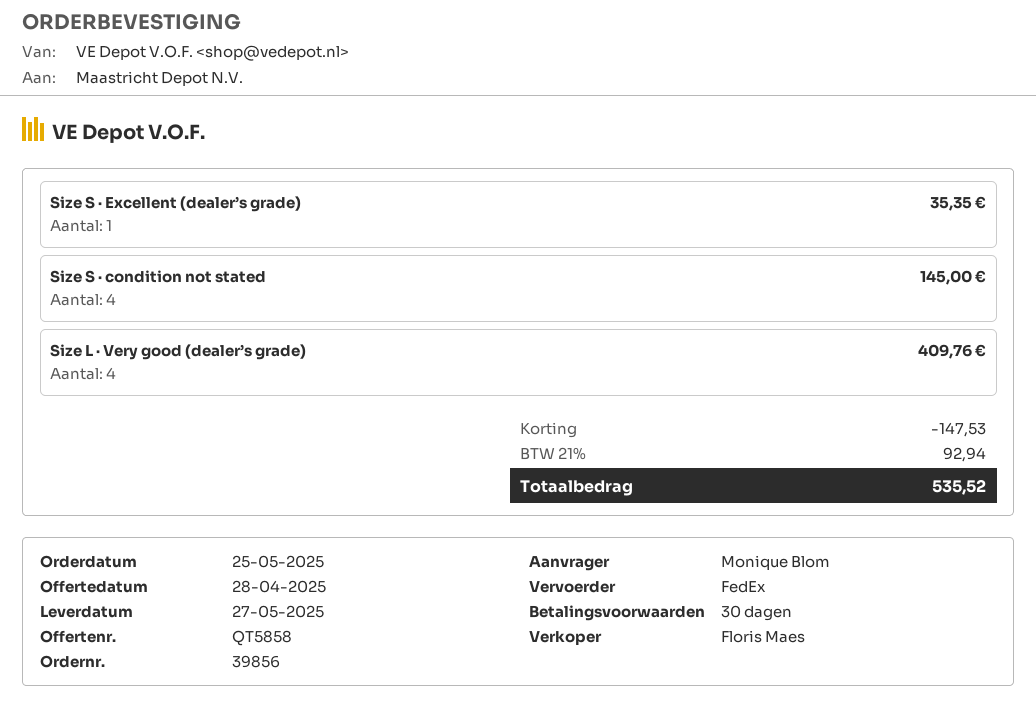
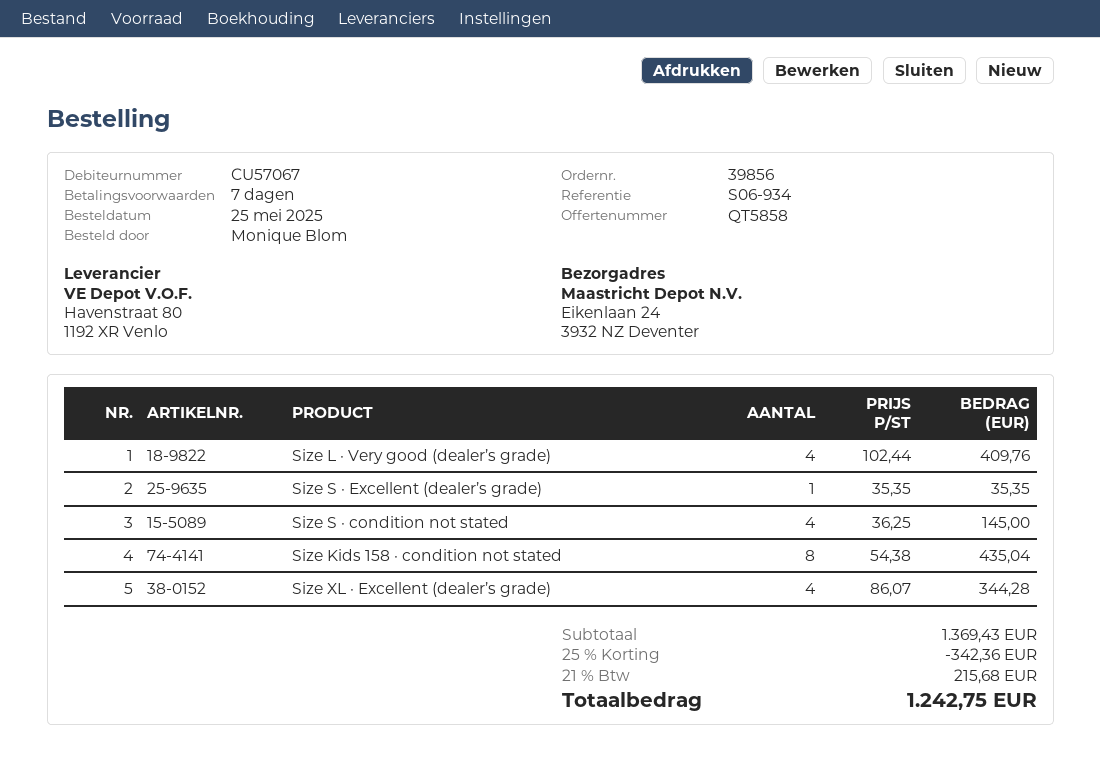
payment terms: 30 days -> 7 days
Size Kids 158 · condition not stated: none -> 8 for 435.04
Size XL · Excellent (dealer’s grade): none -> 4 for 344.28
discount: 147.53 -> 342.36
tax: 21% = 92.94 -> 21% = 215.68
total: 535.52 -> 1242.75

